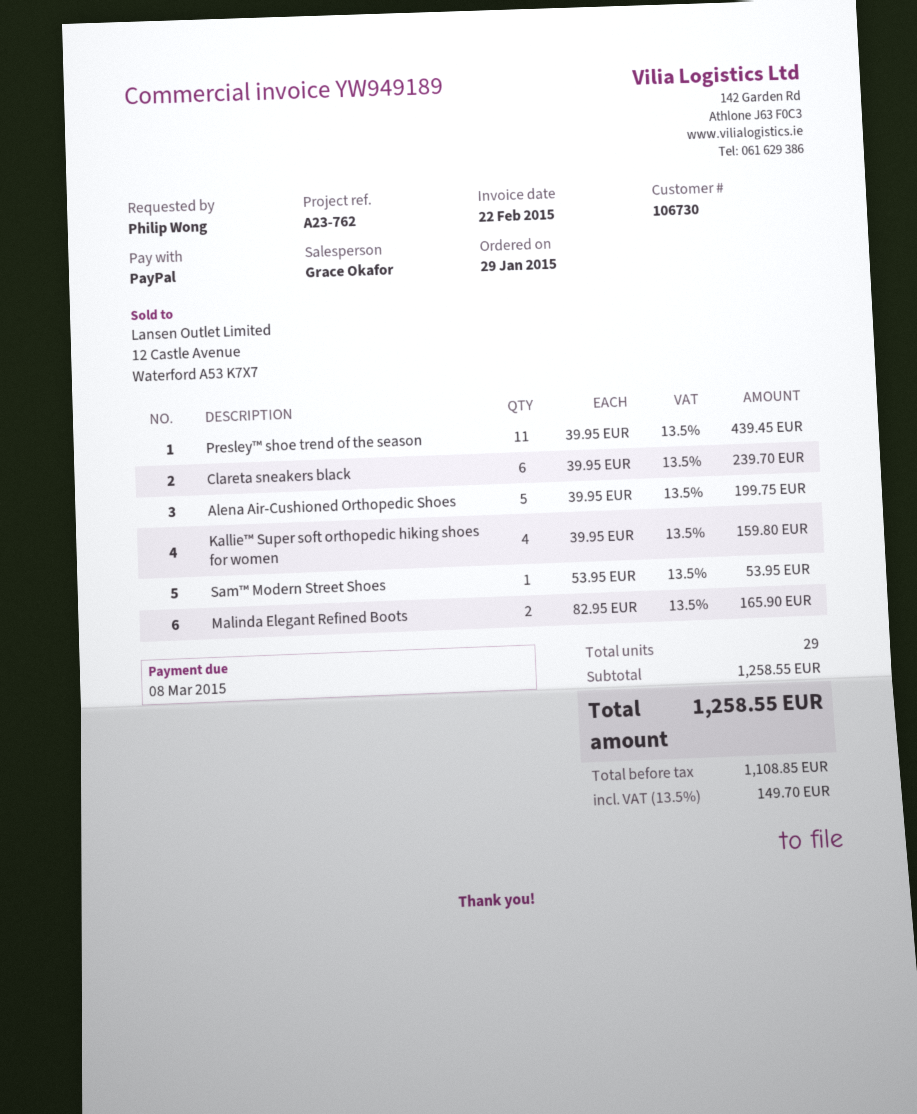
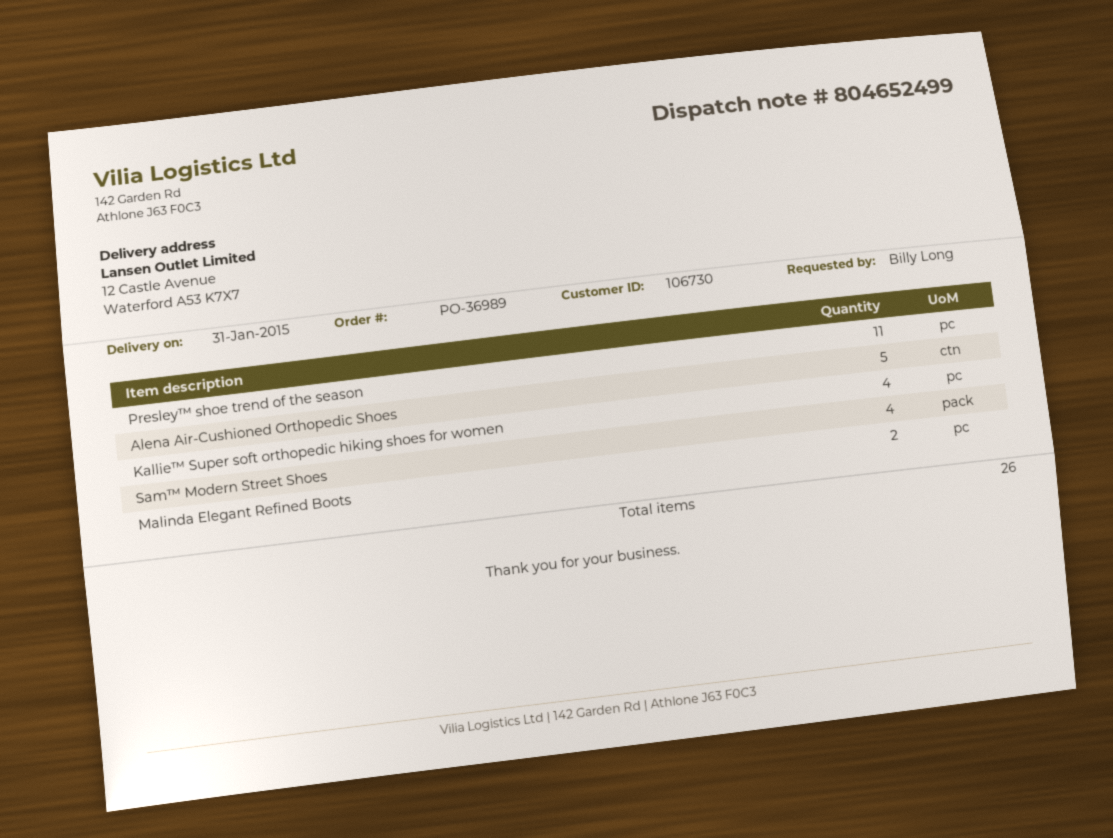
ordered by: Philip Wong -> Billy Long
Clareta sneakers black: 6 -> none
Sam™ Modern Street Shoes: 1 -> 4
total quantity: 29 -> 26

